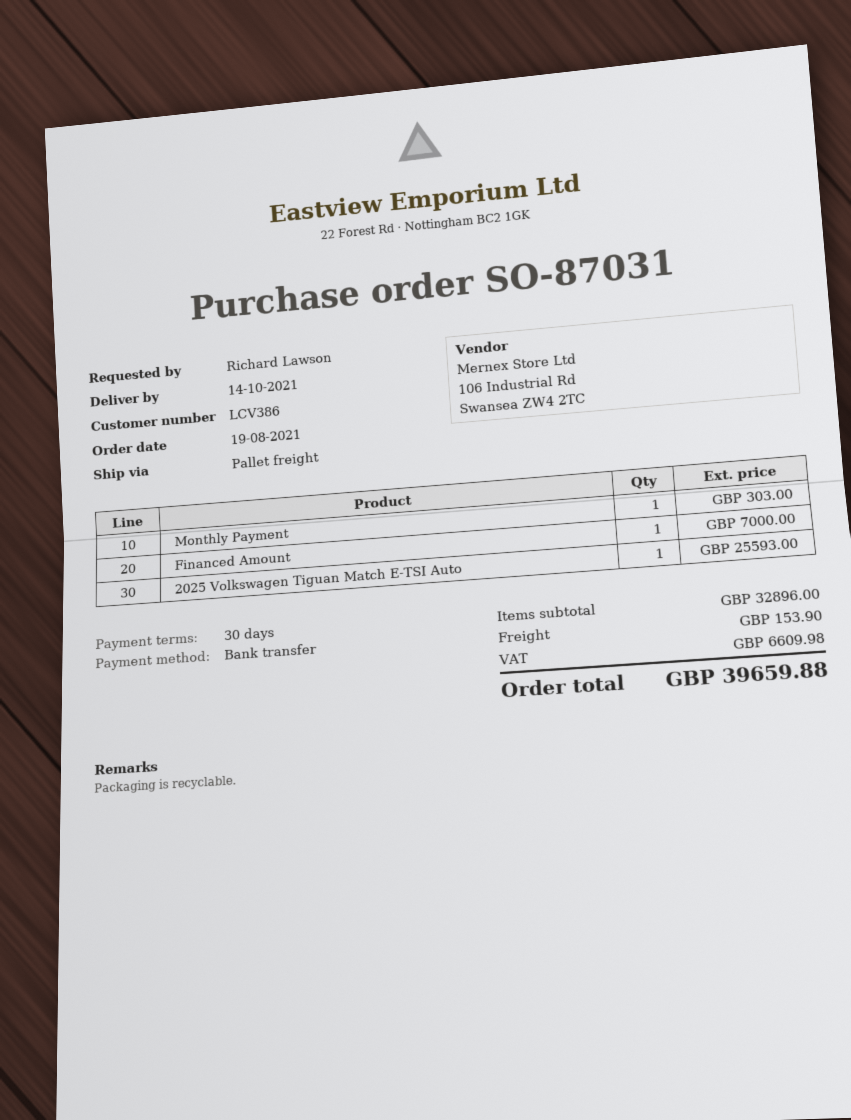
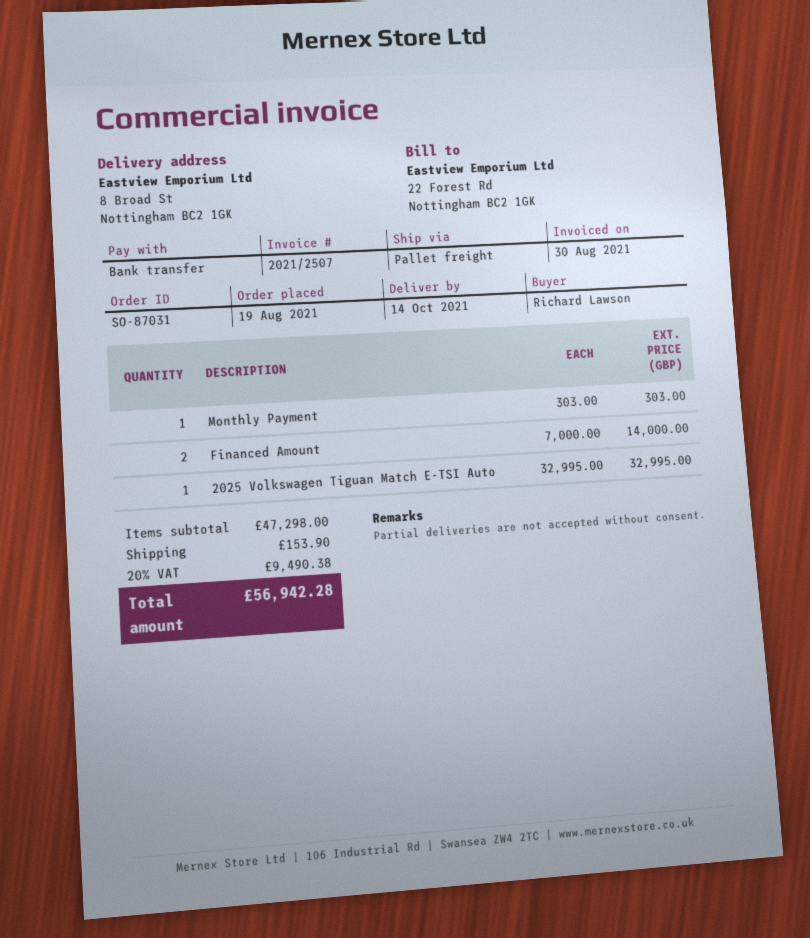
Financed Amount: 1 for 7000.00 -> 2 for 14000.00
2025 Volkswagen Tiguan Match E-TSI Auto: 1 for 25593.00 -> 1 for 32995.00
subtotal: 32896.00 -> 47298.00
tax: 6609.98 -> 9490.38
total: 39659.88 -> 56942.28

